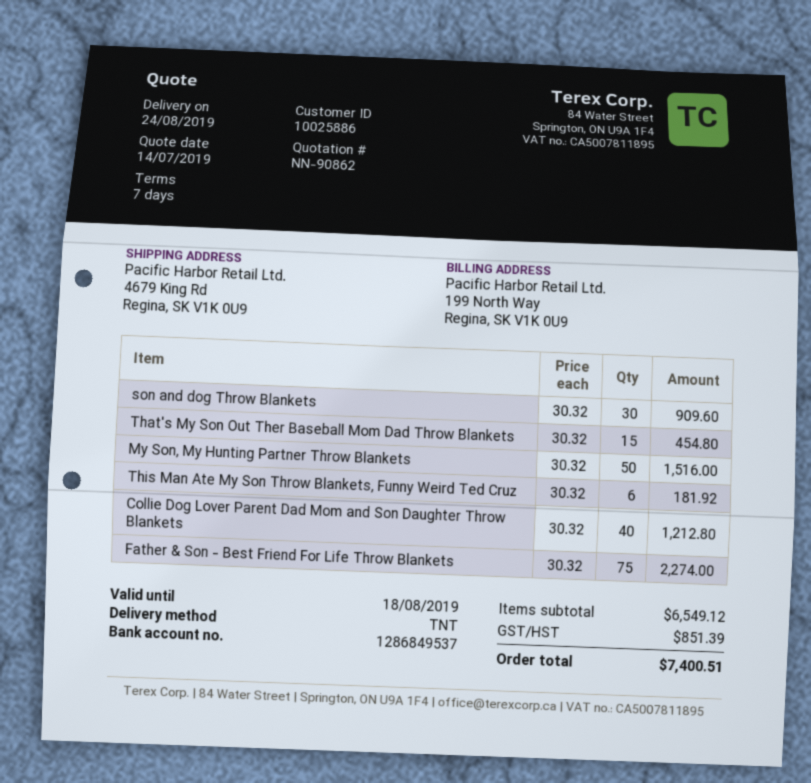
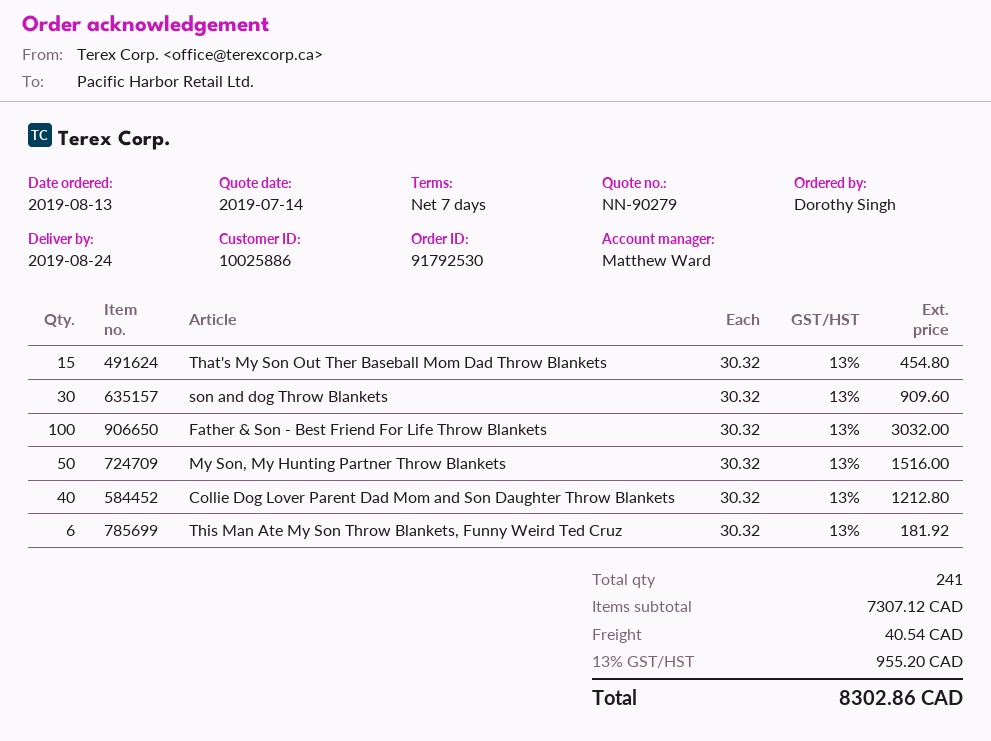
quote number: NN-90862 -> NN-90279
Father & Son - Best Friend For Life Throw Blankets: 75 x 30.32 = 2274.00 -> 100 x 30.32 = 3032.00
subtotal: 6549.12 -> 7307.12
shipping: none -> 40.54
tax: 851.39 -> 955.20
total: 7400.51 -> 8302.86

